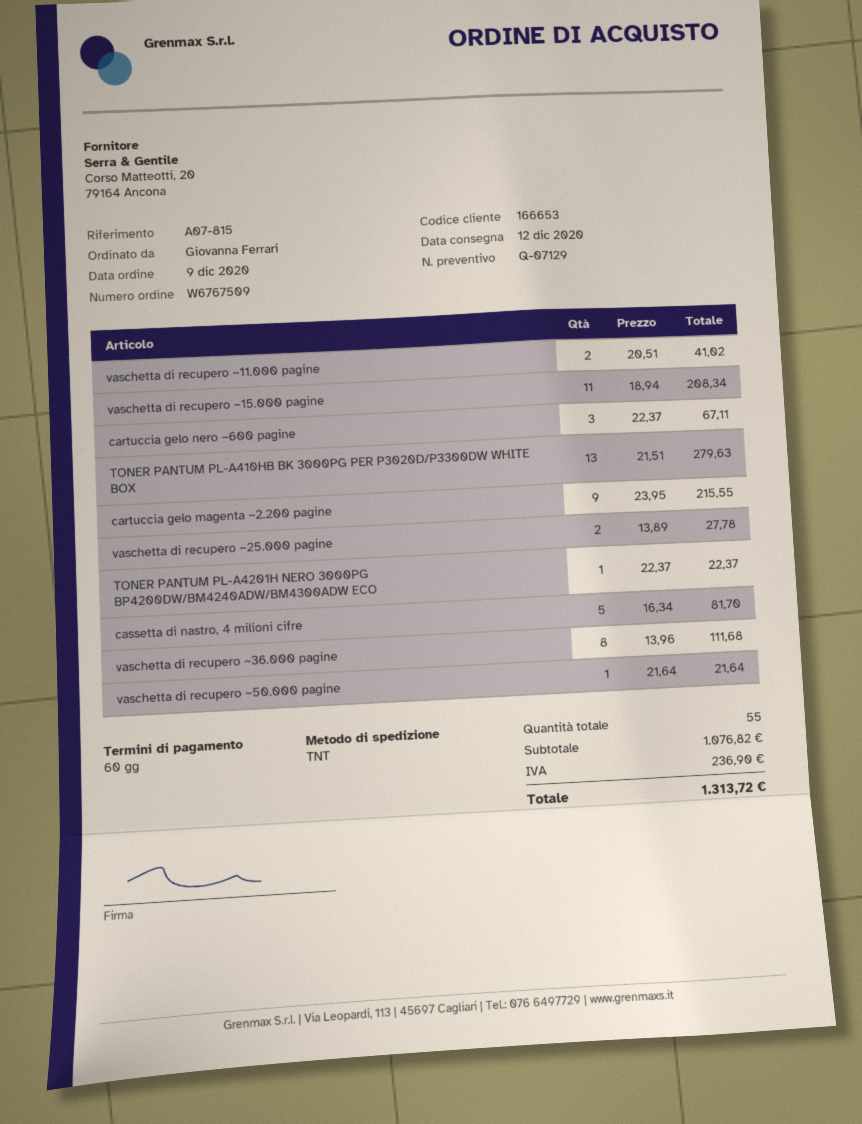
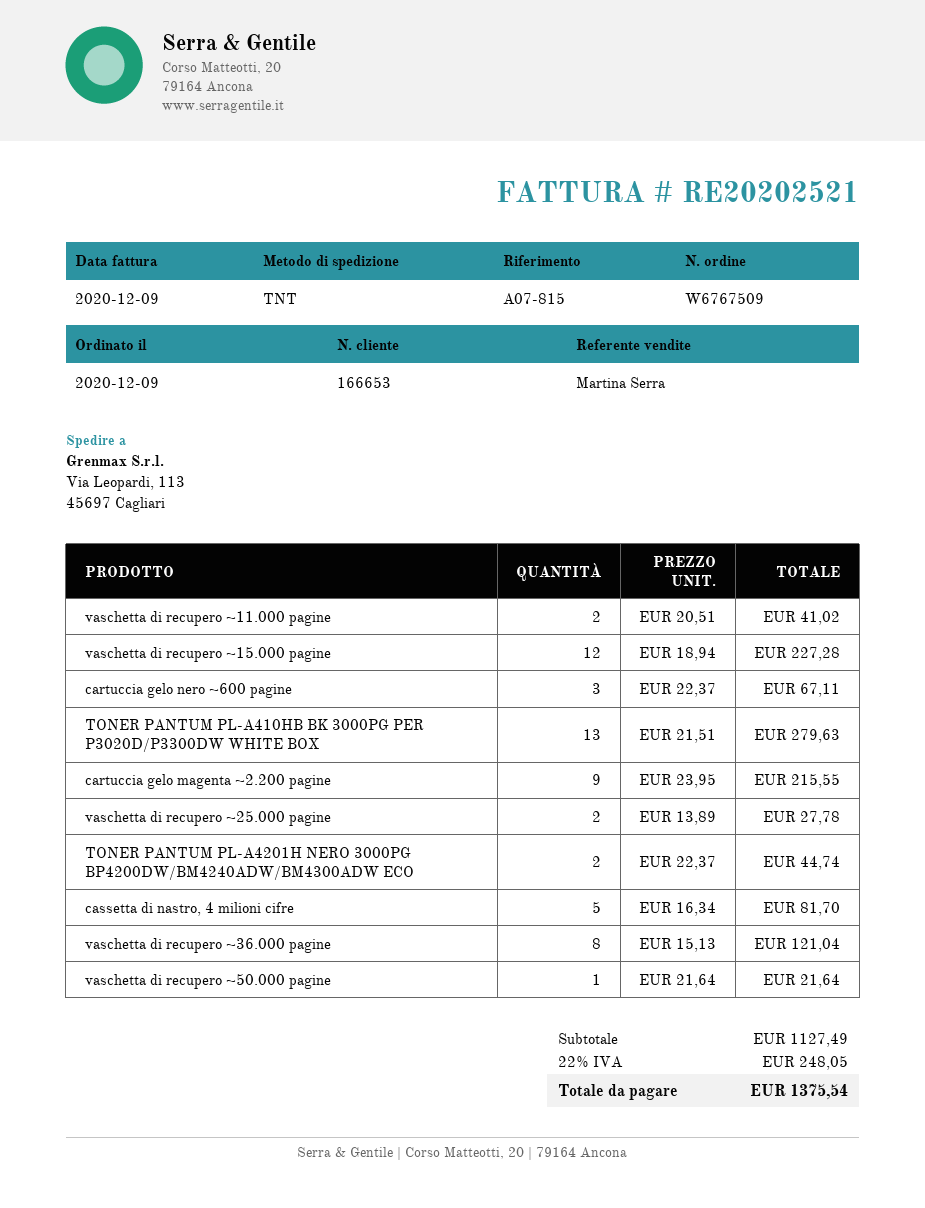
vaschetta di recupero ~15.000 pagine: 11 x 18.94 = 208.34 -> 12 x 18.94 = 227.28
TONER PANTUM PL-A4201H NERO 3000PG BP4200DW/BM4240ADW/BM4300ADW ECO: 1 x 22.37 = 22.37 -> 2 x 22.37 = 44.74
vaschetta di recupero ~36.000 pagine: 8 x 13.96 = 111.68 -> 8 x 15.13 = 121.04
subtotal: 1076.82 -> 1127.49
tax: 236.90 -> 248.05
total: 1313.72 -> 1375.54

